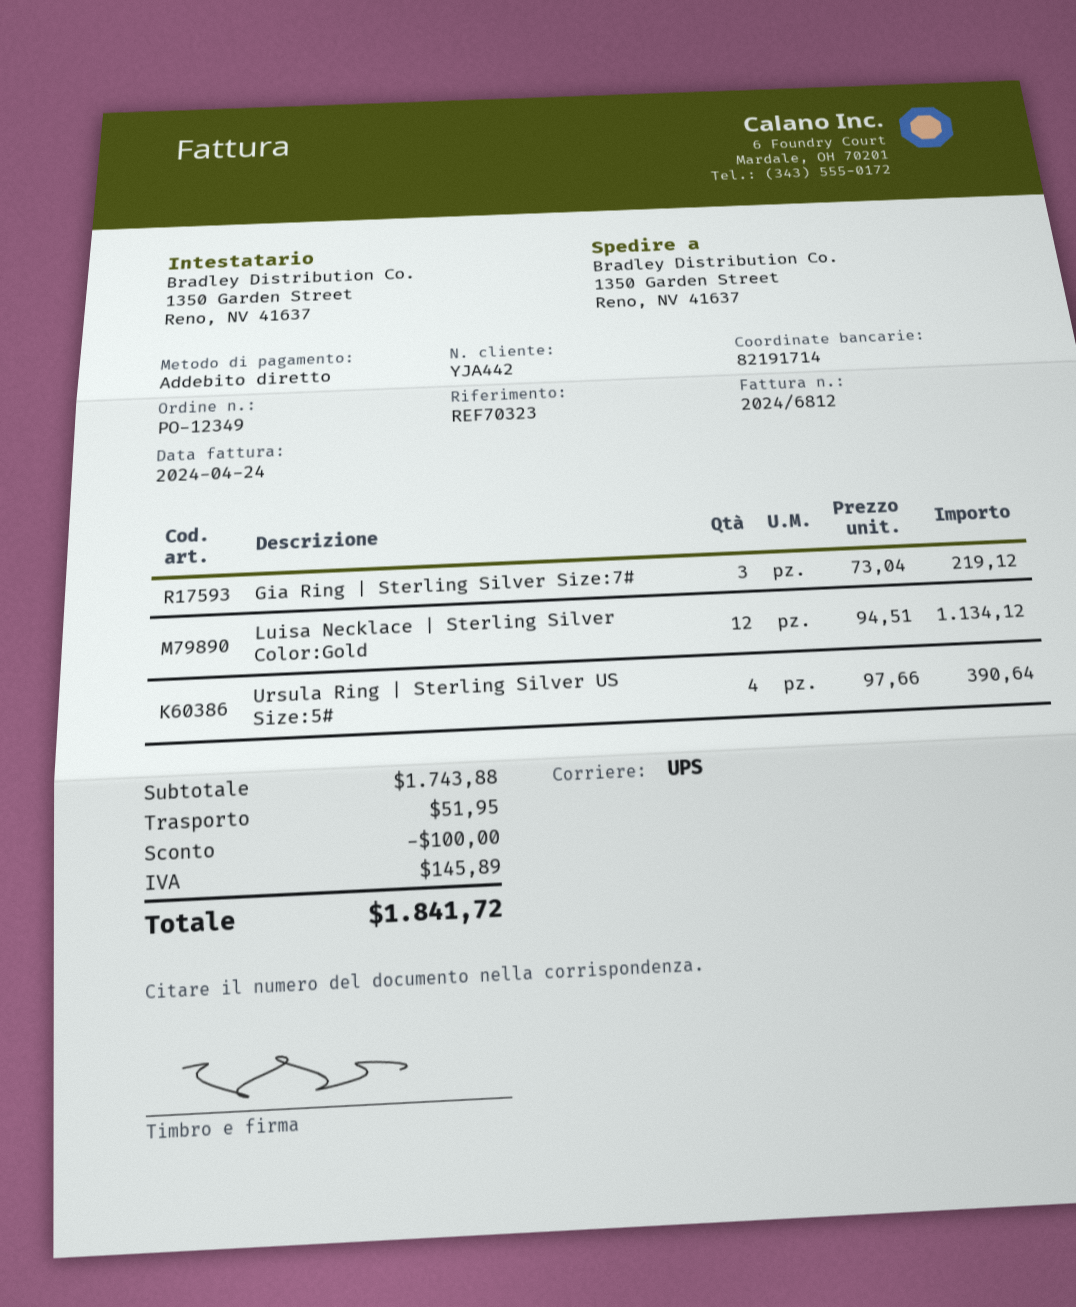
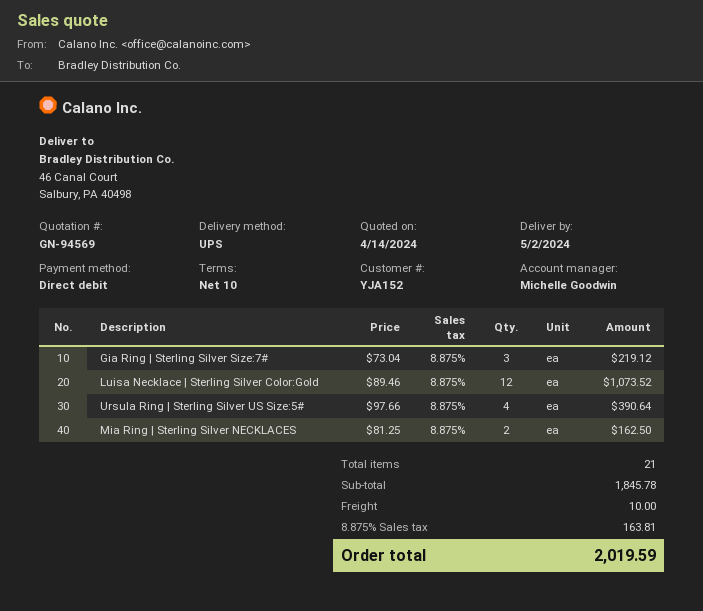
customer number: YJA442 -> YJA152
ship to: 1350 Garden Street, Reno, NV 41637 -> 46 Canal Court, Salbury, PA 40498
Luisa Necklace | Sterling Silver Color:Gold: 12 x 94.51 = 1134.12 -> 12 x 89.46 = 1073.52
Mia Ring | Sterling Silver NECKLACES: none -> 2 x 81.25 = 162.50
subtotal: 1743.88 -> 1845.78
discount: 100.00 -> none
shipping: 51.95 -> 10.00
tax: 145.89 -> 163.81
total: 1841.72 -> 2019.59

